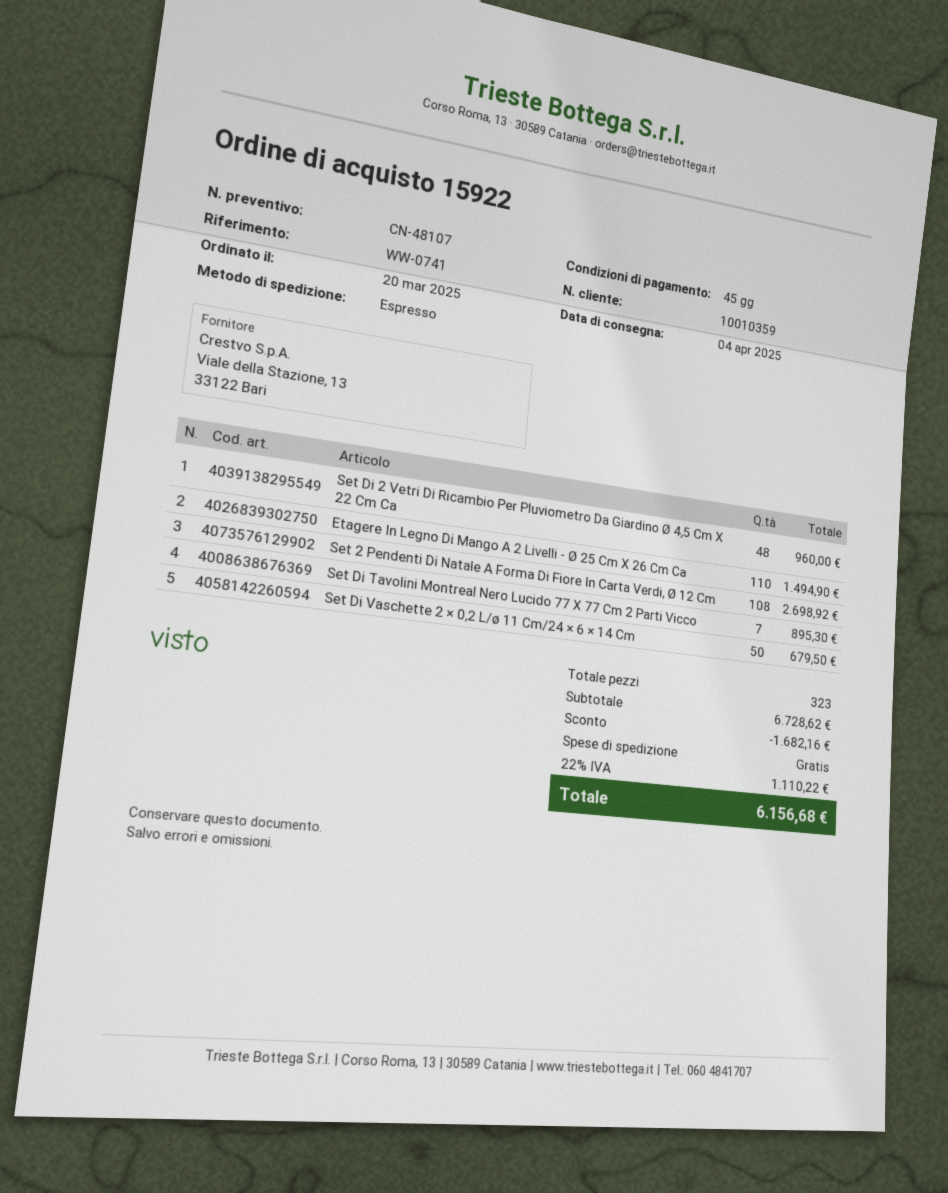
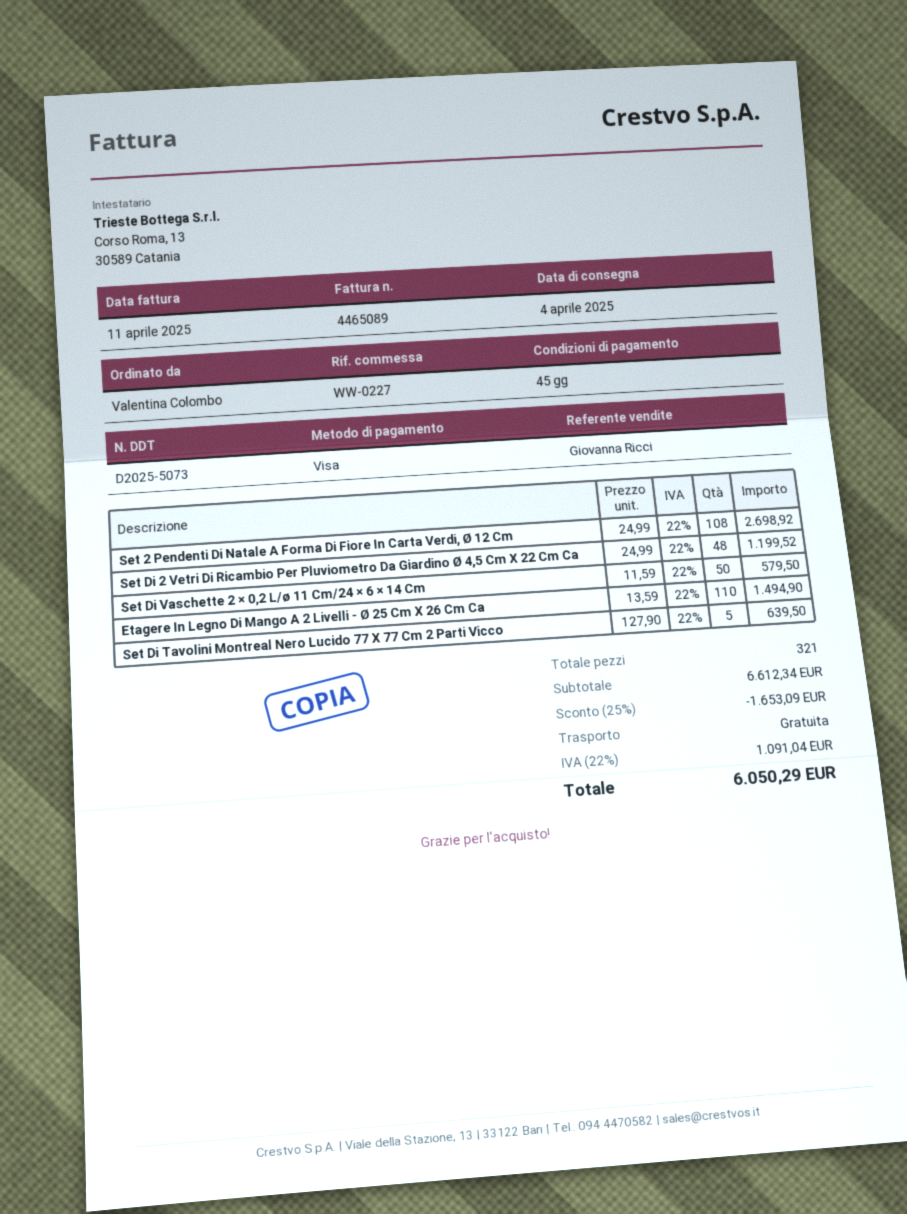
reference: WW-0741 -> WW-0227
Set Di 2 Vetri Di Ricambio Per Pluviometro Da Giardino Ø 4,5 Cm X 22 Cm Ca: 48 for 960.00 -> 48 for 1199.52
Set Di Tavolini Montreal Nero Lucido 77 X 77 Cm 2 Parti Vicco: 7 for 895.30 -> 5 for 639.50
Set Di Vaschette 2 × 0,2 L/ø 11 Cm/24 × 6 × 14 Cm: 50 for 679.50 -> 50 for 579.50
total quantity: 323 -> 321
subtotal: 6728.62 -> 6612.34
discount: 1682.16 -> 1653.09
tax: 22% = 1110.22 -> 22% = 1091.04
total: 6156.68 -> 6050.29

